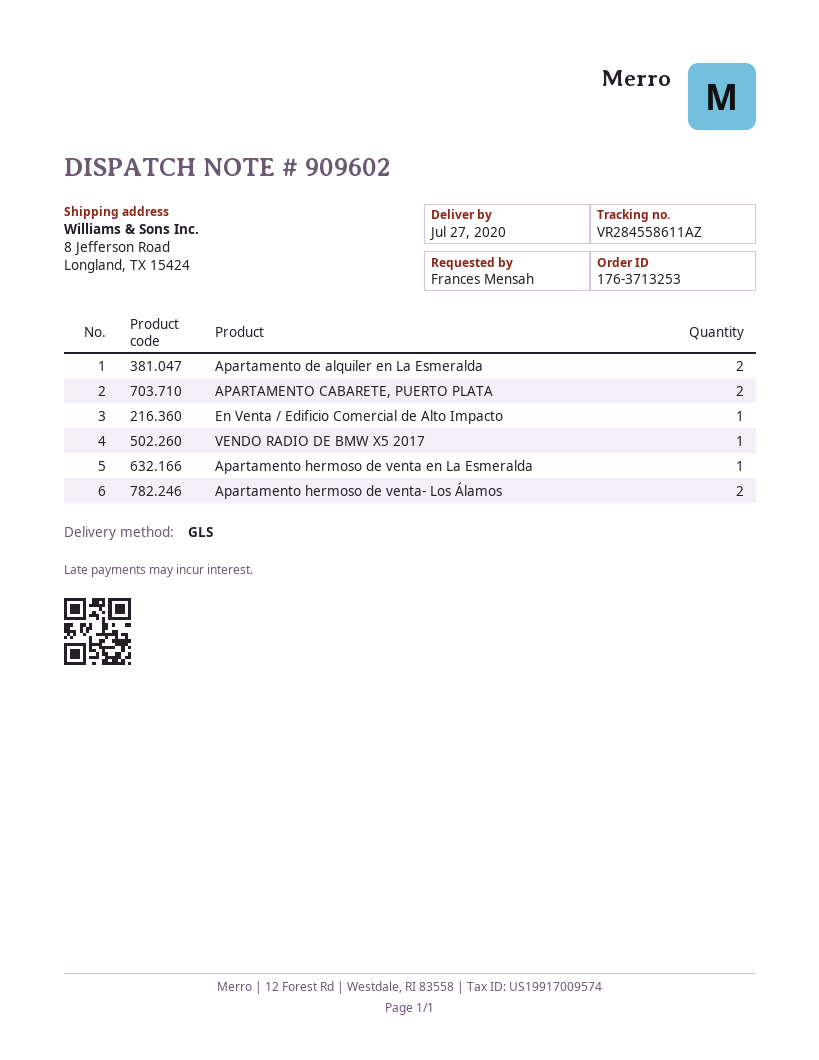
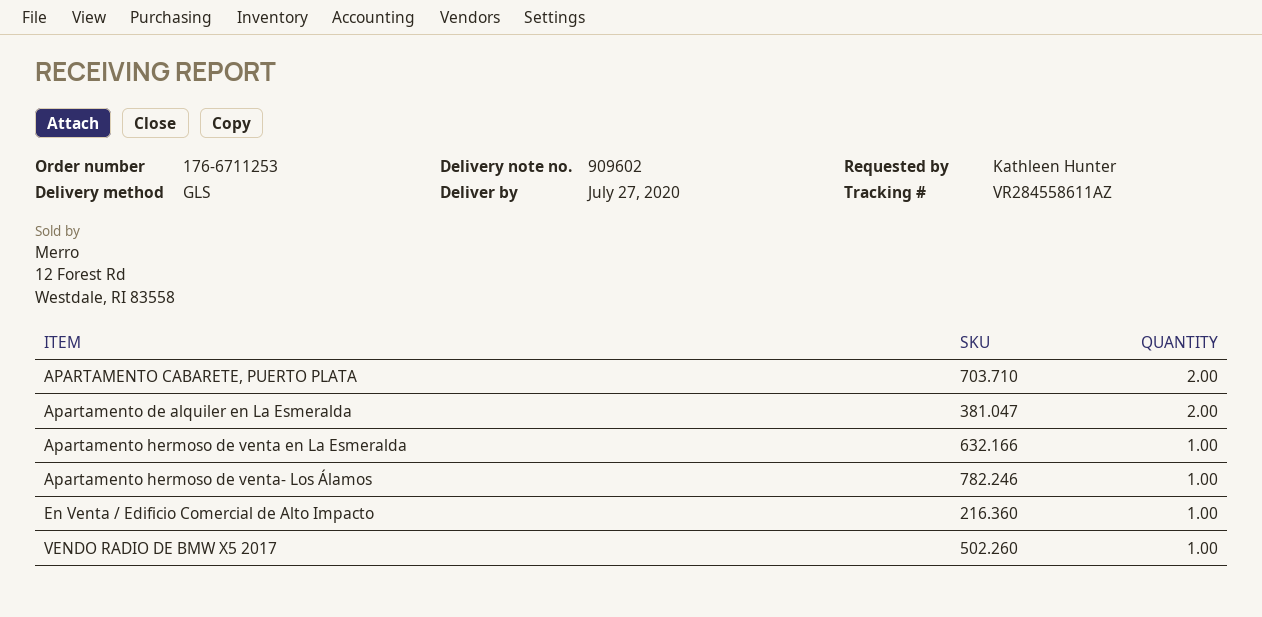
order number: 176-3713253 -> 176-6711253
ordered by: Frances Mensah -> Kathleen Hunter
Apartamento hermoso de venta- Los Álamos: 2 -> 1

